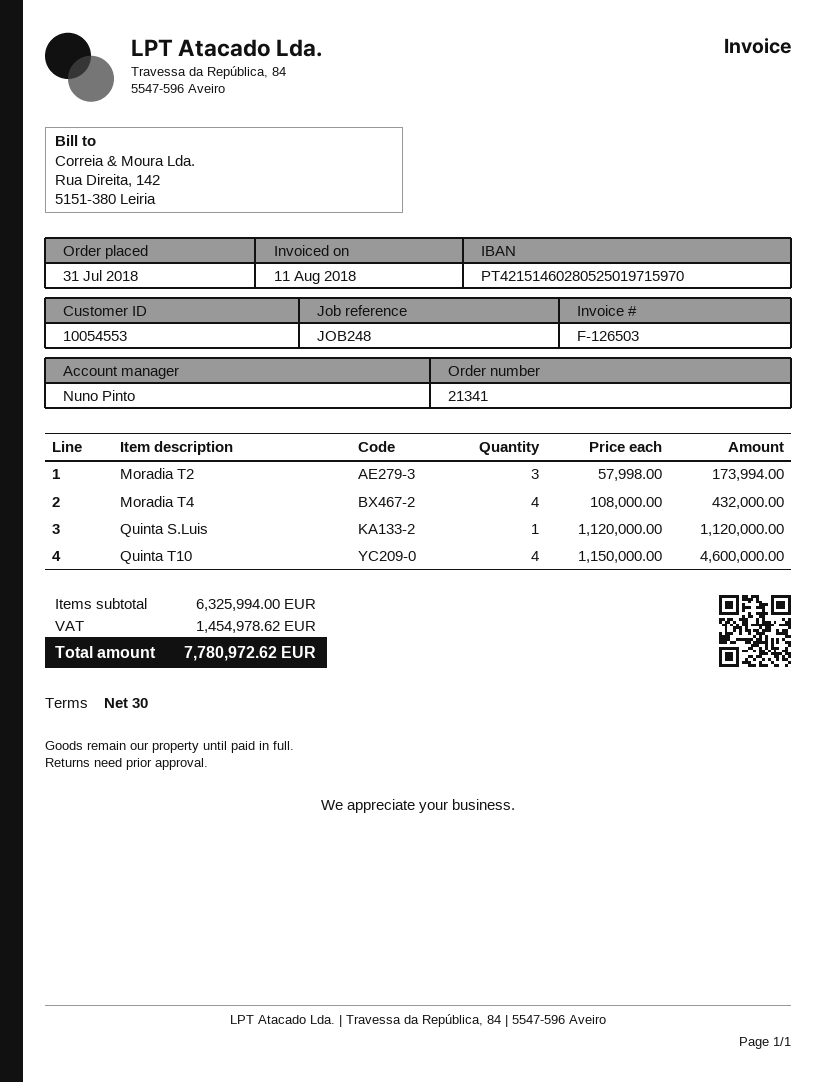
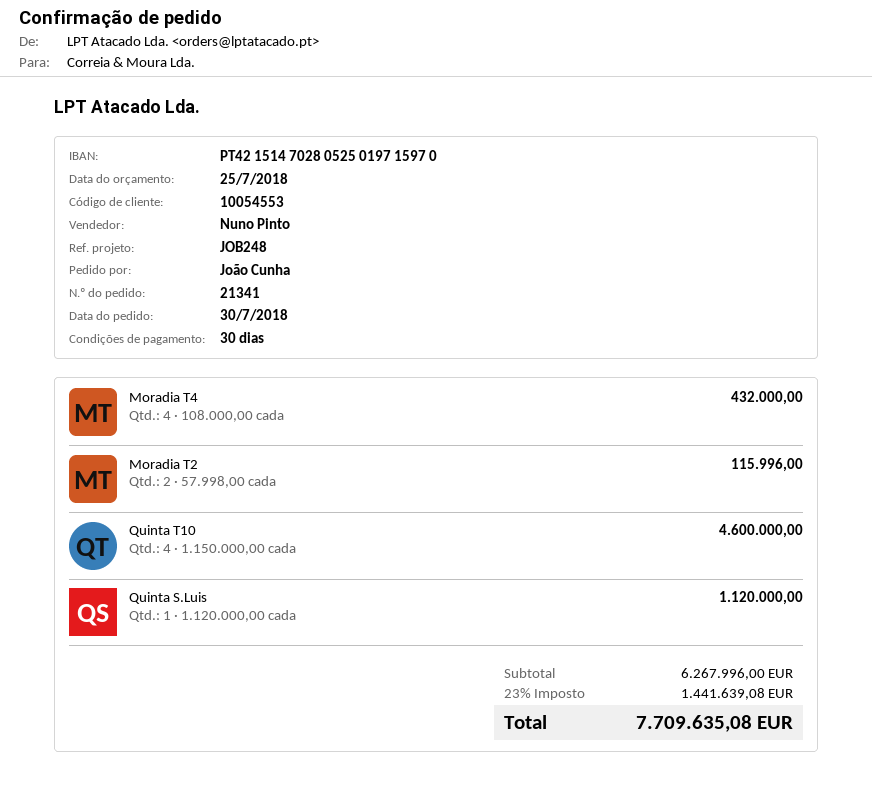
order date: 2018-07-31 -> 2018-07-30
bank account: PT42151460280525019715970 -> PT42151470280525019715970
Moradia T2: 3 x 57998.00 = 173994.00 -> 2 x 57998.00 = 115996.00
subtotal: 6325994.00 -> 6267996.00
tax: 1454978.62 -> 1441639.08
total: 7780972.62 -> 7709635.08

